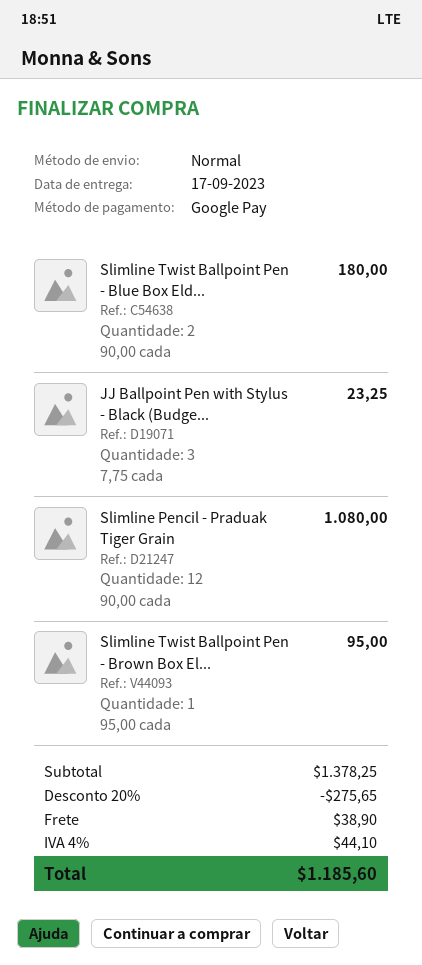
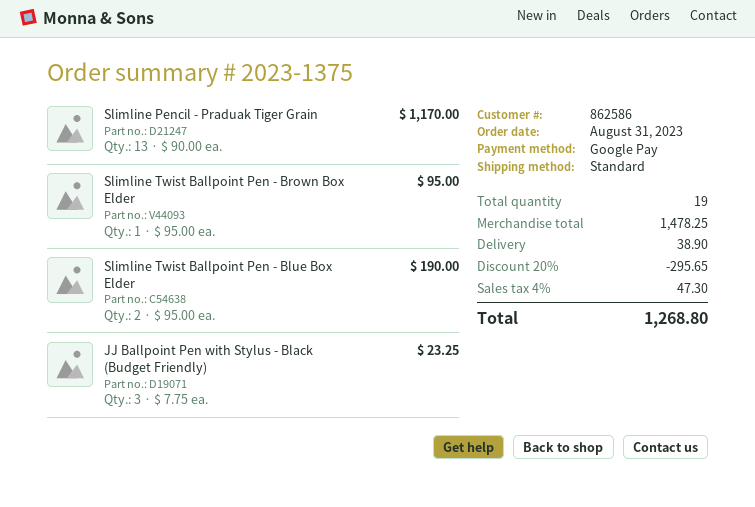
Slimline Twist Ballpoint Pen - Blue Box Eld...: 2 x 90.00 = 180.00 -> 2 x 95.00 = 190.00
Slimline Pencil - Praduak Tiger Grain: 12 x 90.00 = 1080.00 -> 13 x 90.00 = 1170.00
subtotal: 1378.25 -> 1478.25
discount: 20% = 275.65 -> 20% = 295.65
tax: 4% = 44.10 -> 4% = 47.30
total: 1185.60 -> 1268.80

